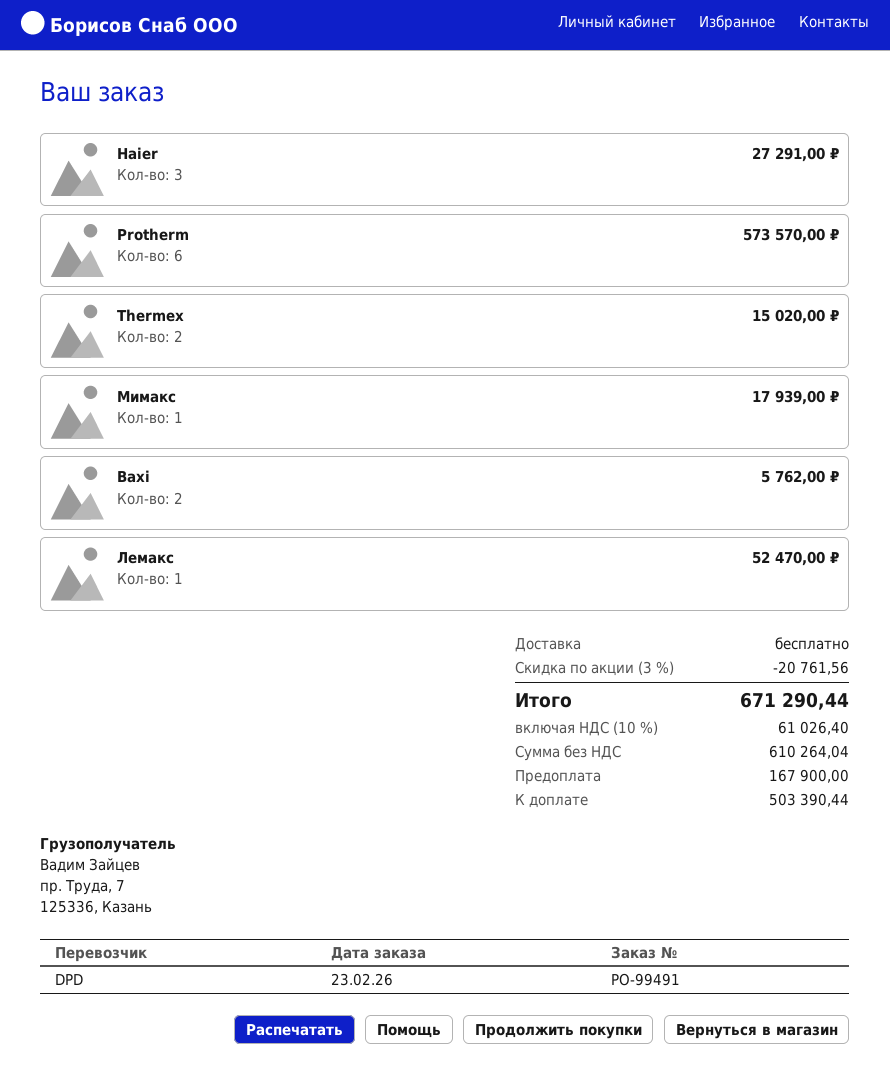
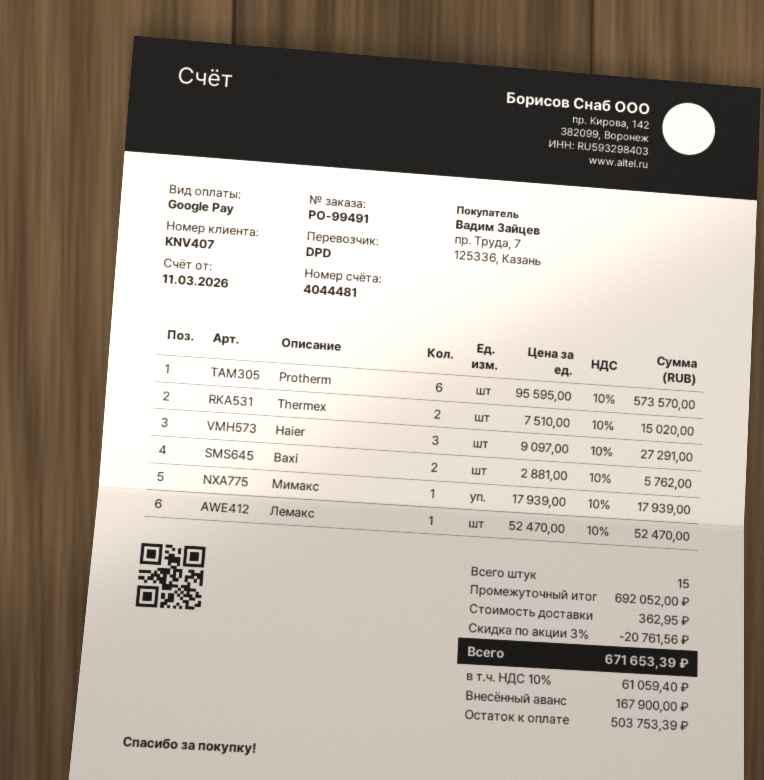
shipping: 0.00 -> 362.95
tax: 10% = 61026.40 -> 10% = 61059.40
total: 671290.44 -> 671653.39
balance: 503390.44 -> 503753.39

